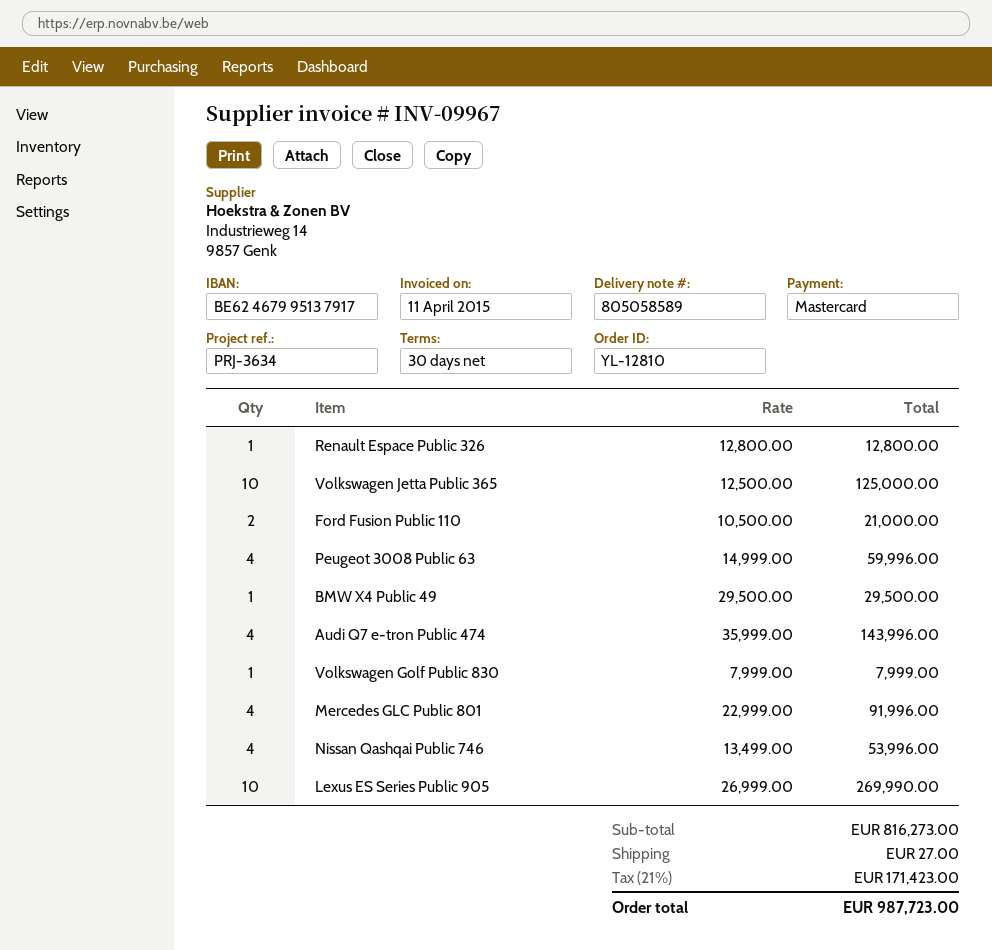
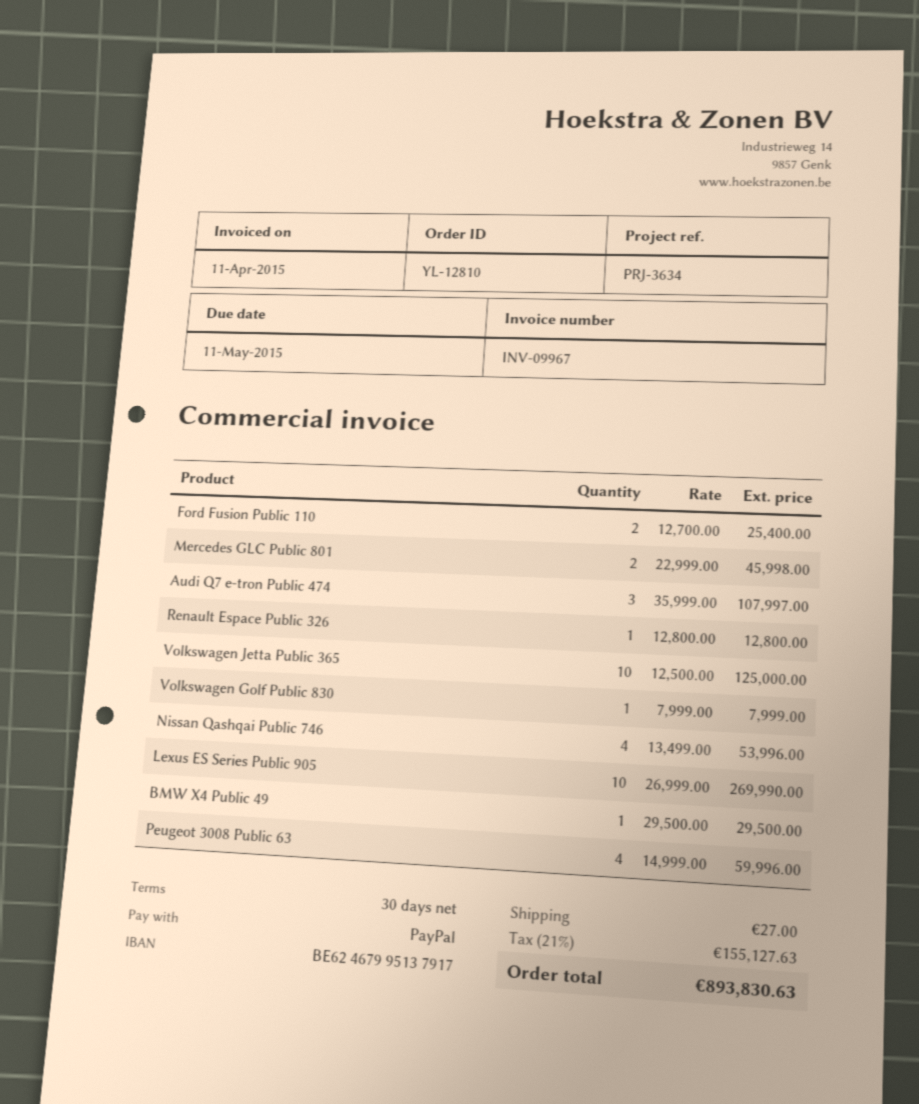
payment method: Mastercard -> PayPal
Ford Fusion Public 110: 2 x 10500.00 = 21000.00 -> 2 x 12700.00 = 25400.00
Audi Q7 e-tron Public 474: 4 x 35999.00 = 143996.00 -> 3 x 35999.00 = 107997.00
Mercedes GLC Public 801: 4 x 22999.00 = 91996.00 -> 2 x 22999.00 = 45998.00
tax: 21% = 171423.00 -> 21% = 155127.63
total: 987723.00 -> 893830.63

